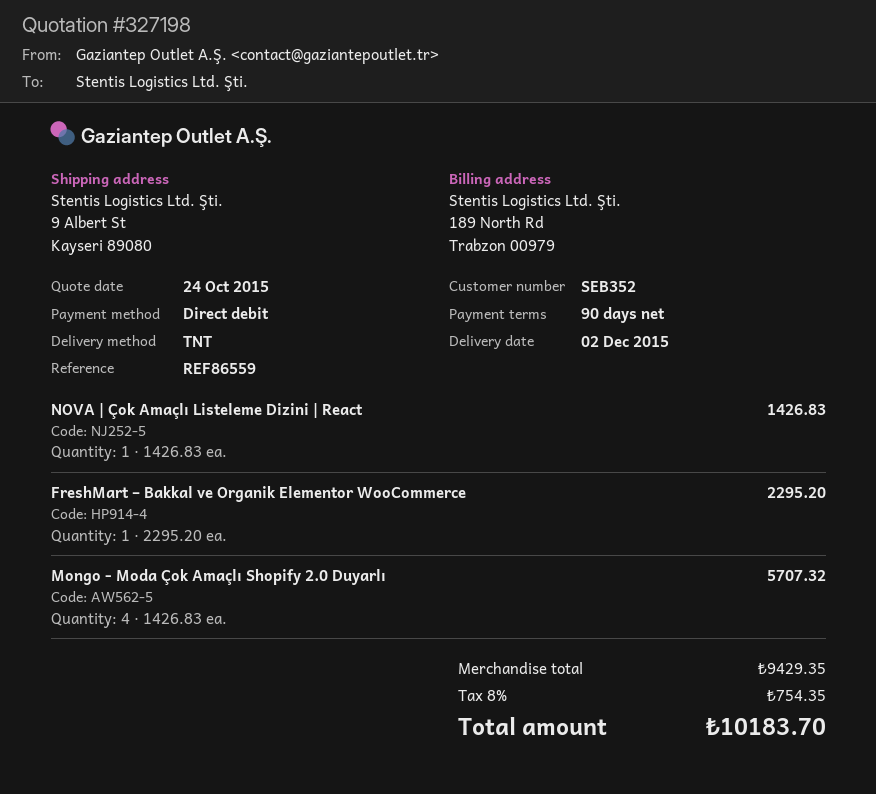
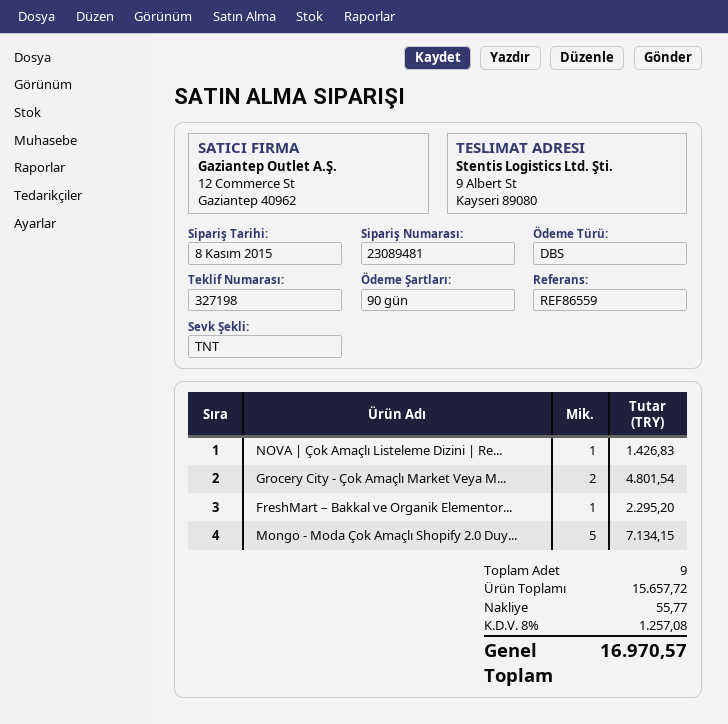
Mongo - Moda Çok Amaçlı Shopify 2.0 Duyarlı: 4 for 5707.32 -> 5 for 7134.15
Grocery City - Çok Amaçlı Market Veya M...: none -> 2 for 4801.54
subtotal: 9429.35 -> 15657.72
shipping: none -> 55.77
tax: 8% = 754.35 -> 8% = 1257.08
total: 10183.70 -> 16970.57

